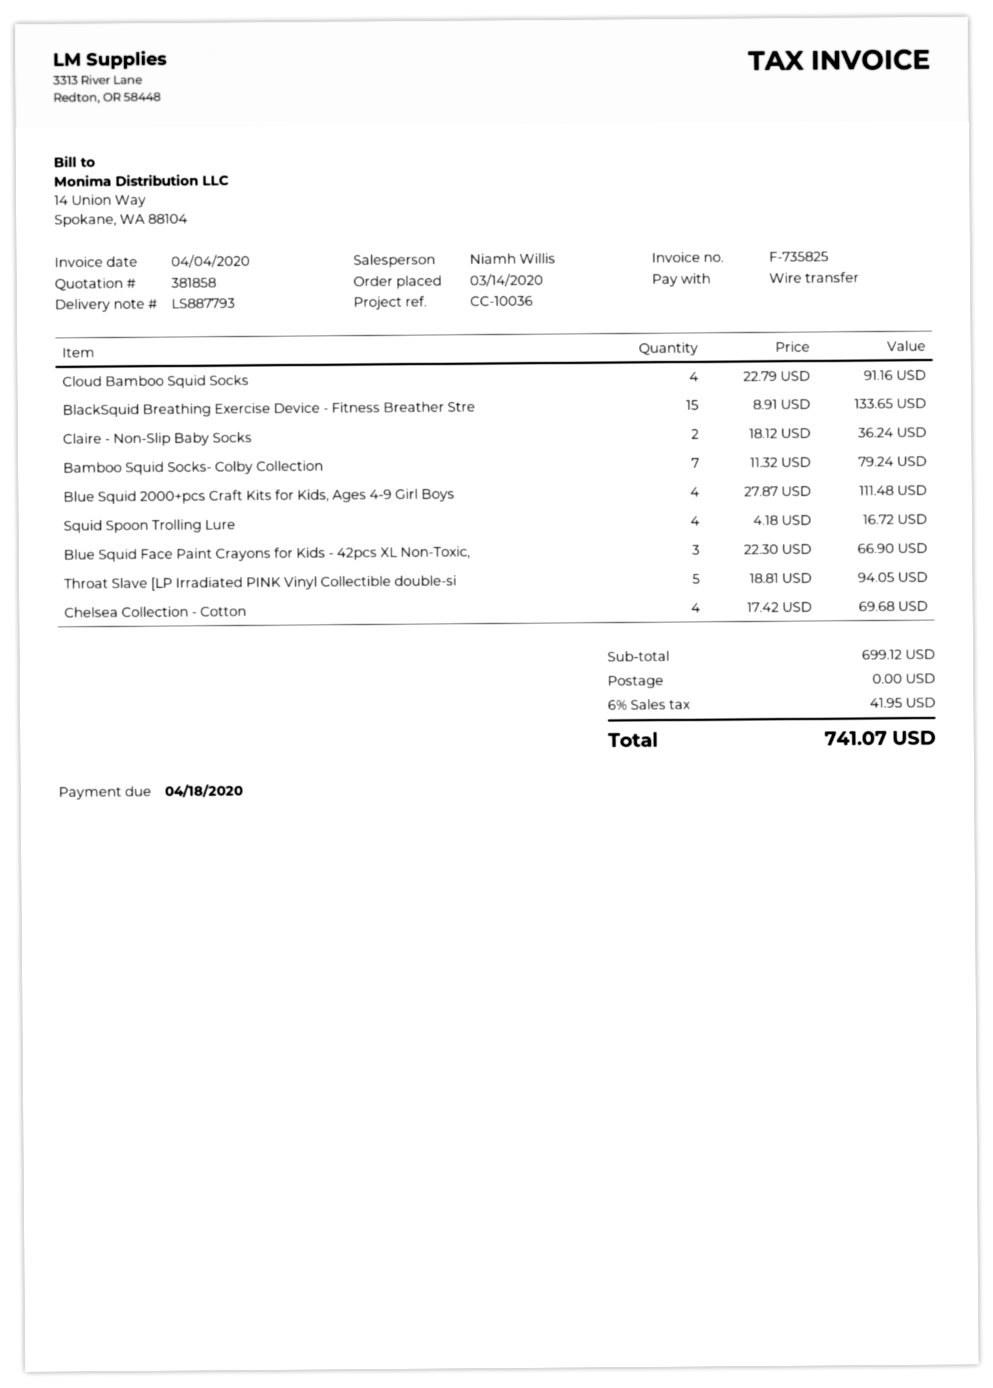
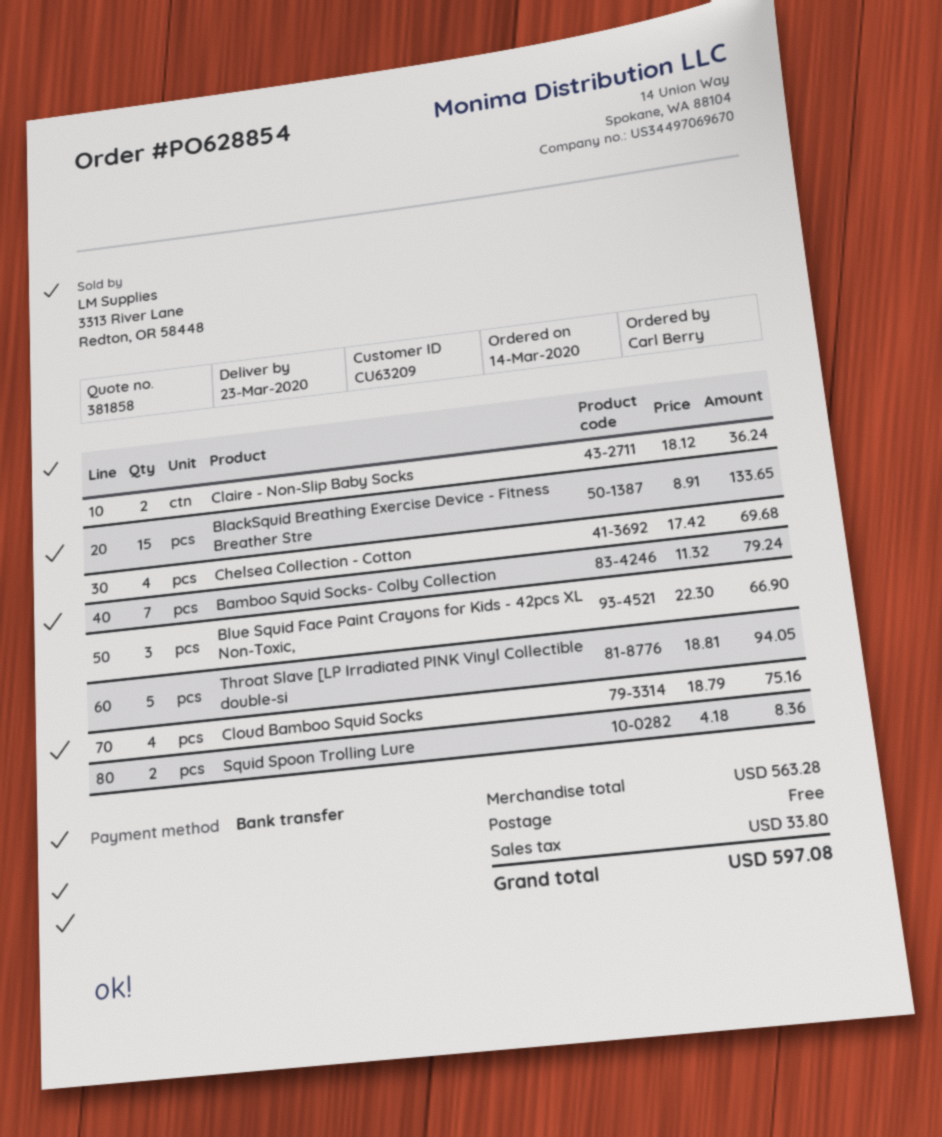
Cloud Bamboo Squid Socks: 4 x 22.79 = 91.16 -> 4 x 18.79 = 75.16
Blue Squid 2000+pcs Craft Kits for Kids, Ages 4-9 Girl Boys: 4 x 27.87 = 111.48 -> none
Squid Spoon Trolling Lure: 4 x 4.18 = 16.72 -> 2 x 4.18 = 8.36
subtotal: 699.12 -> 563.28
tax: 41.95 -> 33.80
total: 741.07 -> 597.08

